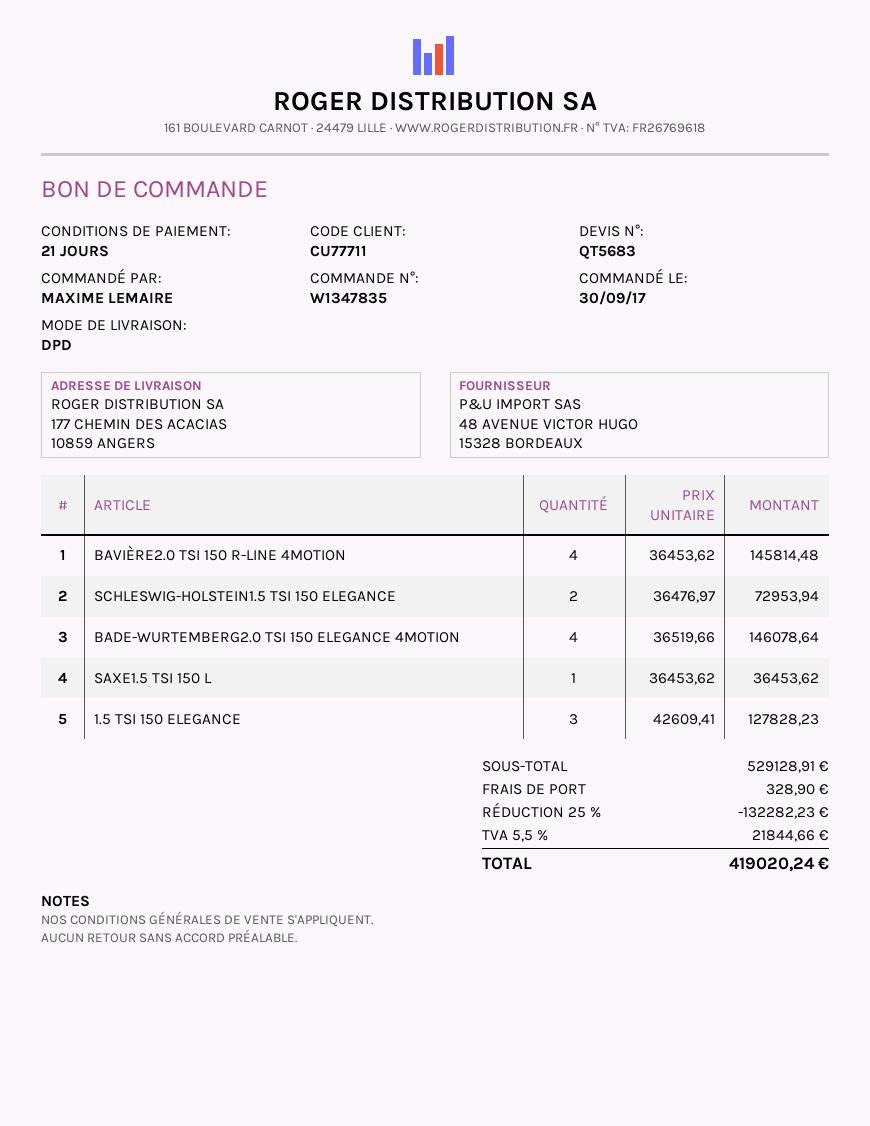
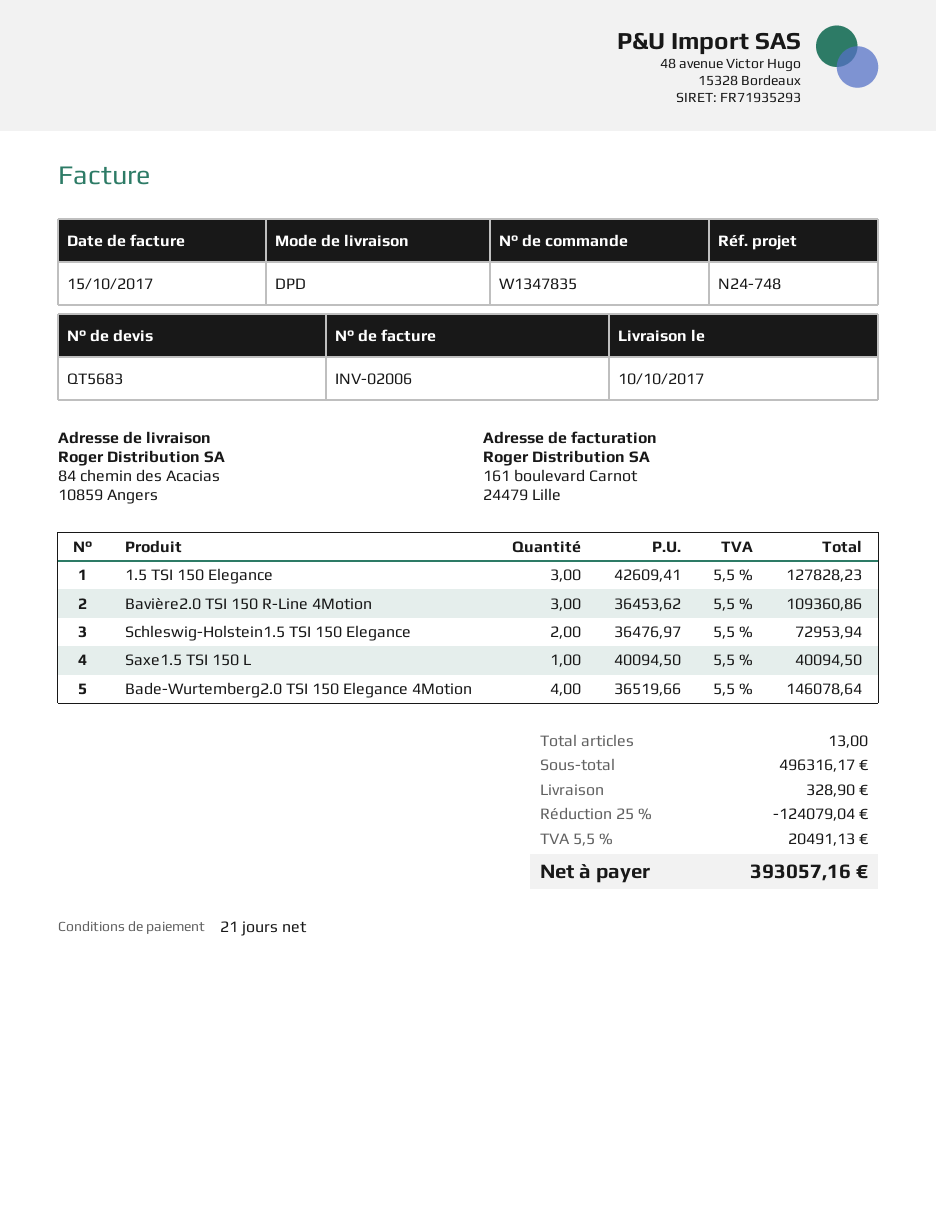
ship to: 177 CHEMIN DES ACACIAS, 10859 ANGERS -> 84 chemin des Acacias, 10859 Angers
BAVIÈRE2.0 TSI 150 R-LINE 4MOTION: 4 x 36453.62 = 145814.48 -> 3 x 36453.62 = 109360.86
SAXE1.5 TSI 150 L: 1 x 36453.62 = 36453.62 -> 1 x 40094.50 = 40094.50
subtotal: 529128.91 -> 496316.17
discount: 25% = 132282.23 -> 25% = 124079.04
tax: 5.5% = 21844.66 -> 5.5% = 20491.13
total: 419020.24 -> 393057.16

